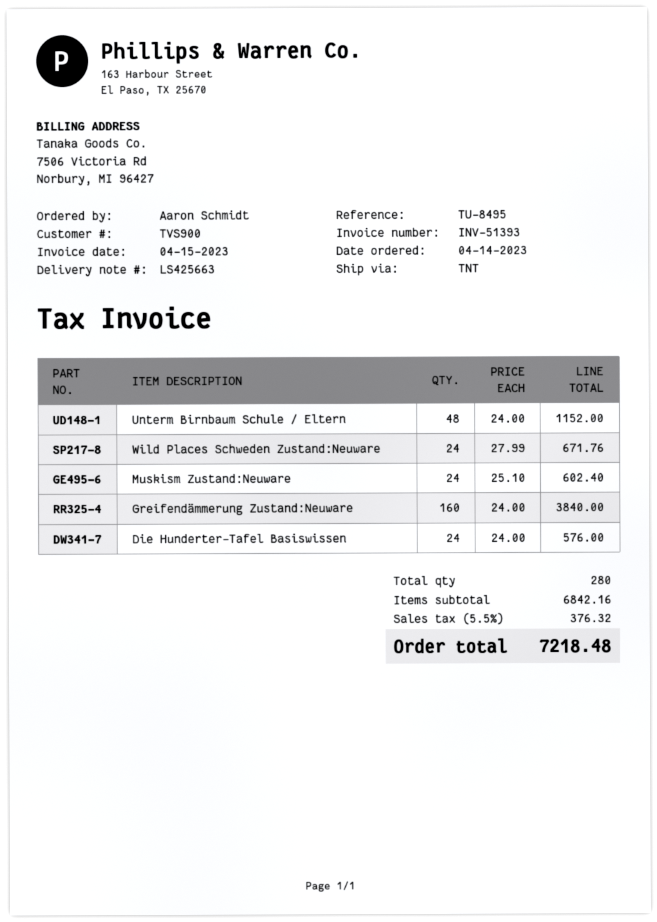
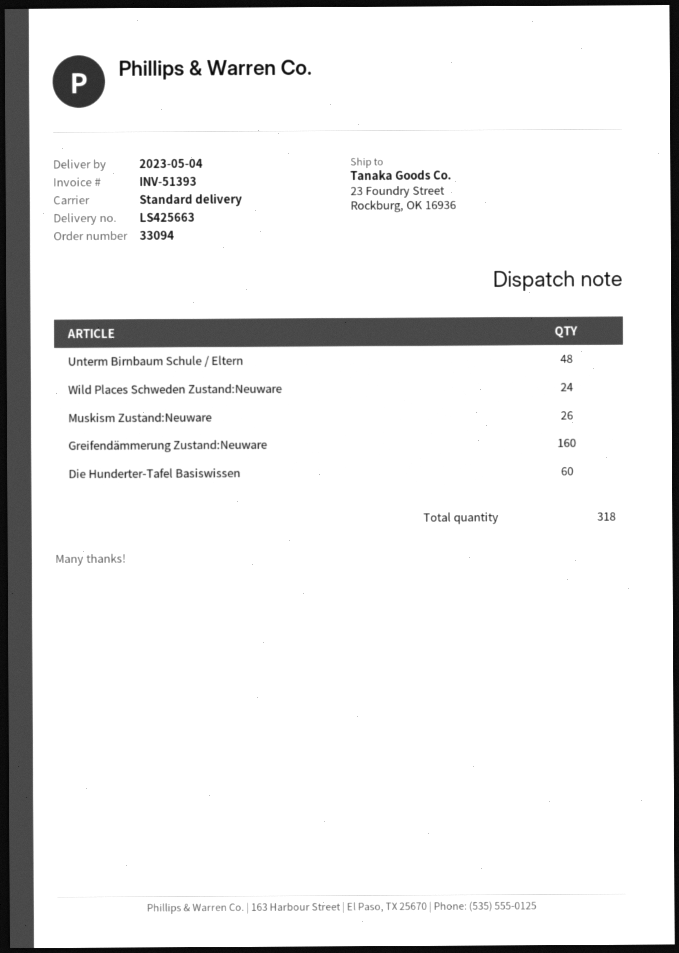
shipping method: TNT -> standard
Muskism Zustand:Neuware: 24 -> 26
Die Hunderter-Tafel Basiswissen: 24 -> 60
total quantity: 280 -> 318

